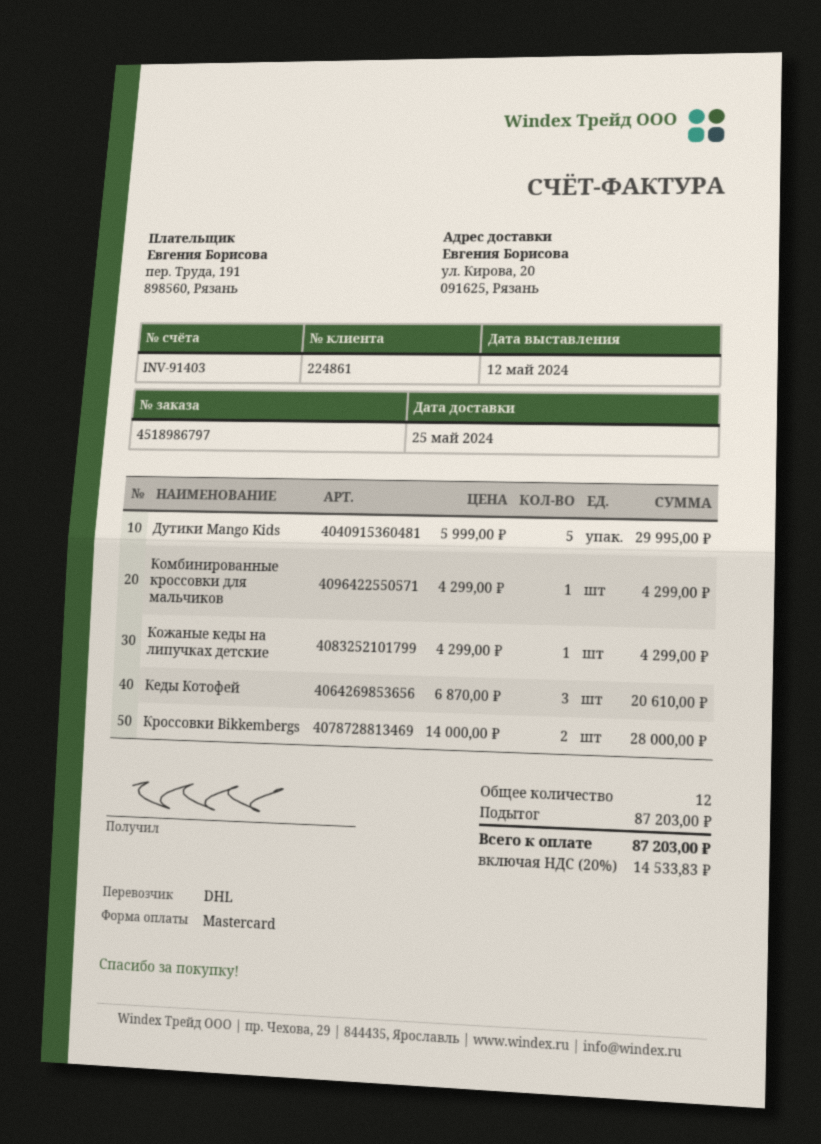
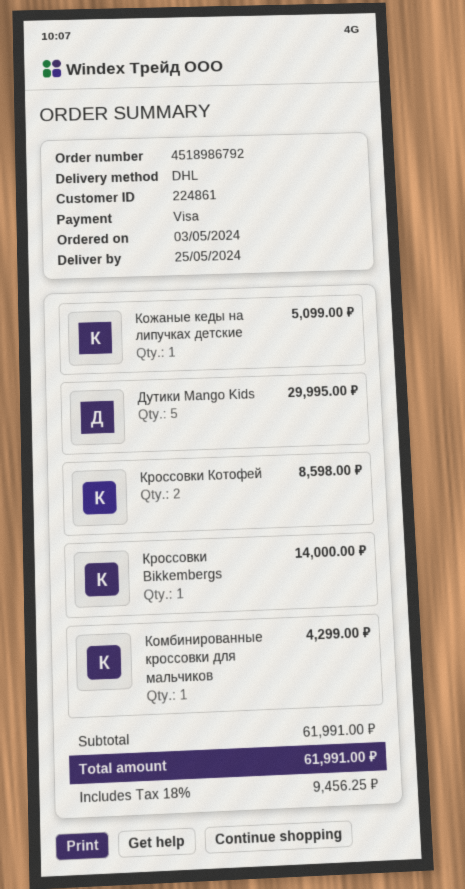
order number: 4518986797 -> 4518986792
payment method: Mastercard -> Visa
Кожаные кеды на липучках детские: 1 for 4299.00 -> 1 for 5099.00
Кеды Котофей: 3 for 20610.00 -> none
Кроссовки Bikkembergs: 2 for 28000.00 -> 1 for 14000.00
Кроссовки Котофей: none -> 2 for 8598.00
subtotal: 87203.00 -> 61991.00
tax: 20% = 14533.83 -> 18% = 9456.25
total: 87203.00 -> 61991.00

